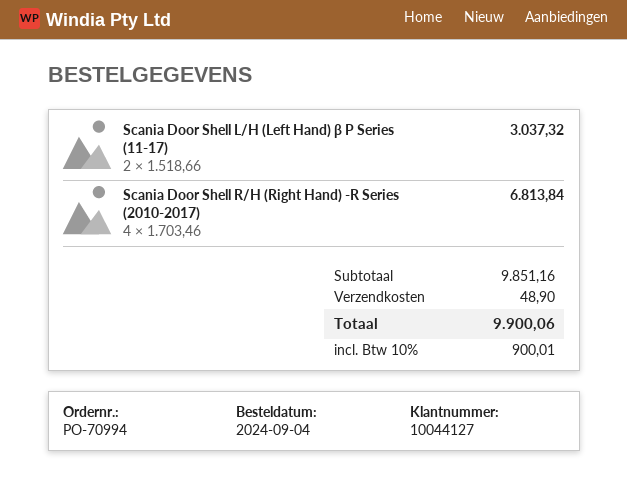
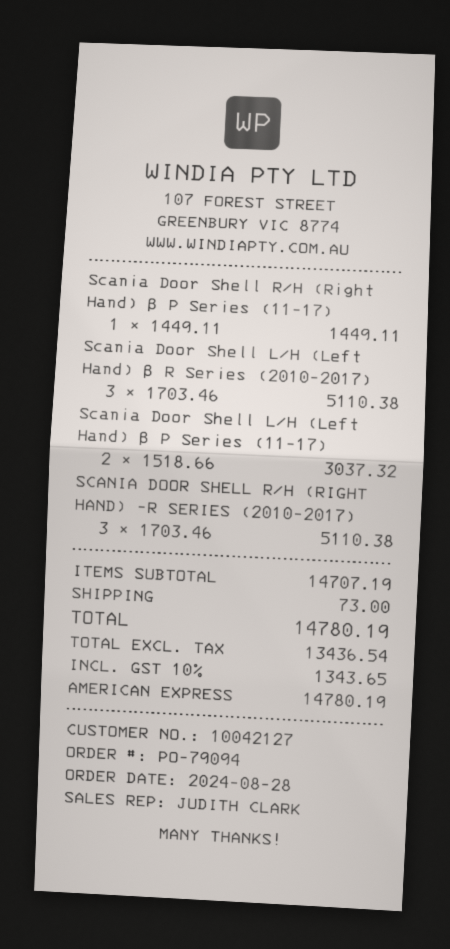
order number: PO-70994 -> PO-79094
order date: 2024-09-04 -> 2024-08-28
customer number: 10044127 -> 10042127
Scania Door Shell R/H (Right Hand) -R Series (2010-2017): 4 x 1703.46 = 6813.84 -> 3 x 1703.46 = 5110.38
Scania Door Shell R/H (Right Hand) β P Series (11-17): none -> 1 x 1449.11 = 1449.11
Scania Door Shell L/H (Left Hand) β R Series (2010-2017): none -> 3 x 1703.46 = 5110.38
subtotal: 9851.16 -> 14707.19
shipping: 48.90 -> 73.00
tax: 10% = 900.01 -> 10% = 1343.65
total: 9900.06 -> 14780.19

